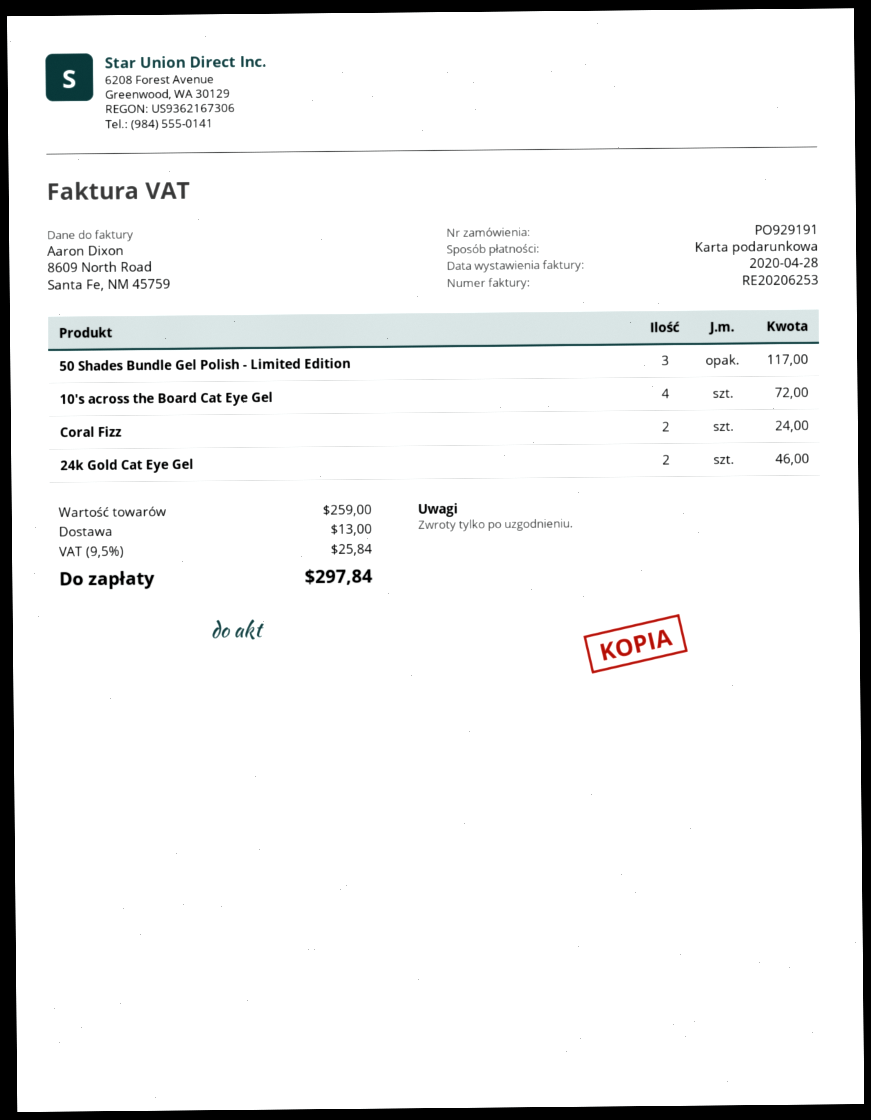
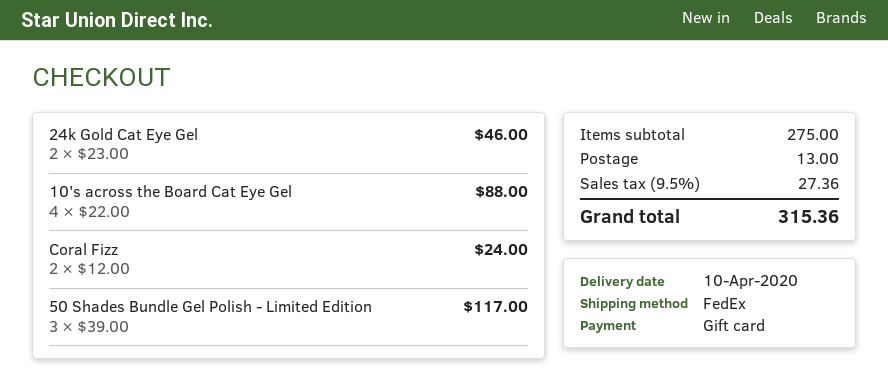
10's across the Board Cat Eye Gel: 4 for 72.00 -> 4 for 88.00
subtotal: 259.00 -> 275.00
tax: 9.5% = 25.84 -> 9.5% = 27.36
total: 297.84 -> 315.36

